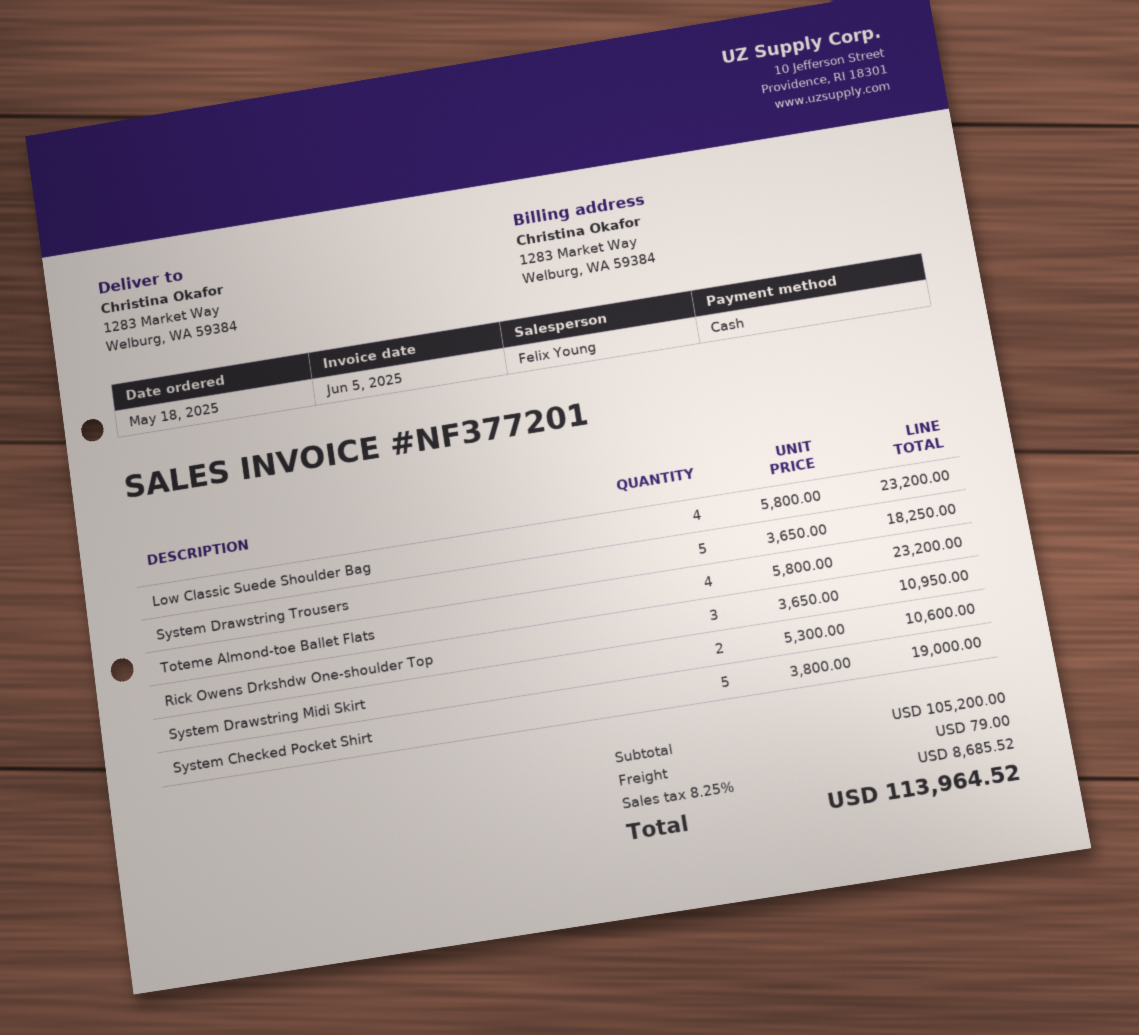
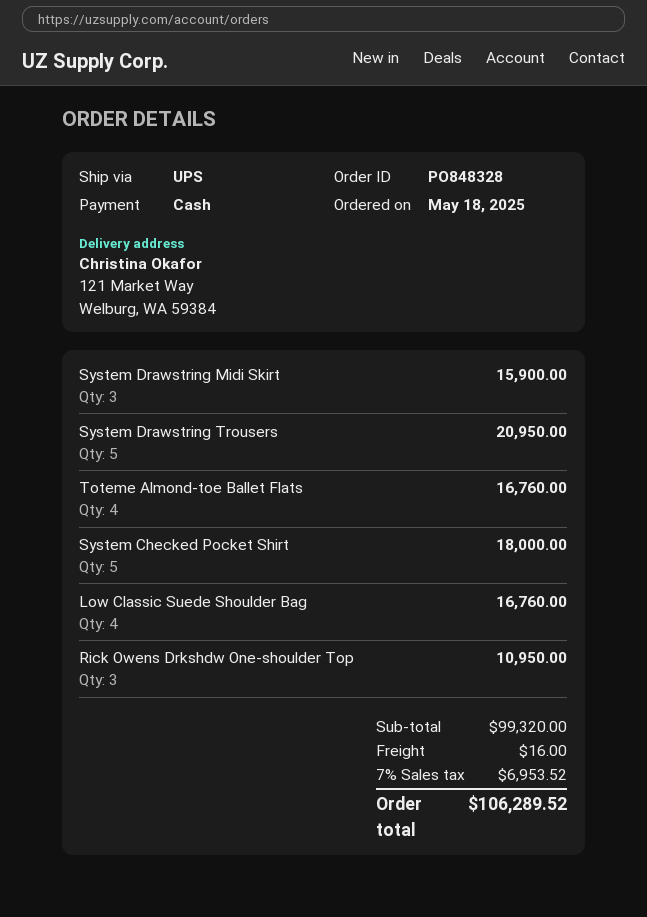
ship to: 1283 Market Way, Welburg, WA 59384 -> 121 Market Way, Welburg, WA 59384
Low Classic Suede Shoulder Bag: 4 for 23200.00 -> 4 for 16760.00
System Drawstring Trousers: 5 for 18250.00 -> 5 for 20950.00
Toteme Almond-toe Ballet Flats: 4 for 23200.00 -> 4 for 16760.00
System Drawstring Midi Skirt: 2 for 10600.00 -> 3 for 15900.00
System Checked Pocket Shirt: 5 for 19000.00 -> 5 for 18000.00
subtotal: 105200.00 -> 99320.00
shipping: 79.00 -> 16.00
tax: 8.25% = 8685.52 -> 7% = 6953.52
total: 113964.52 -> 106289.52

